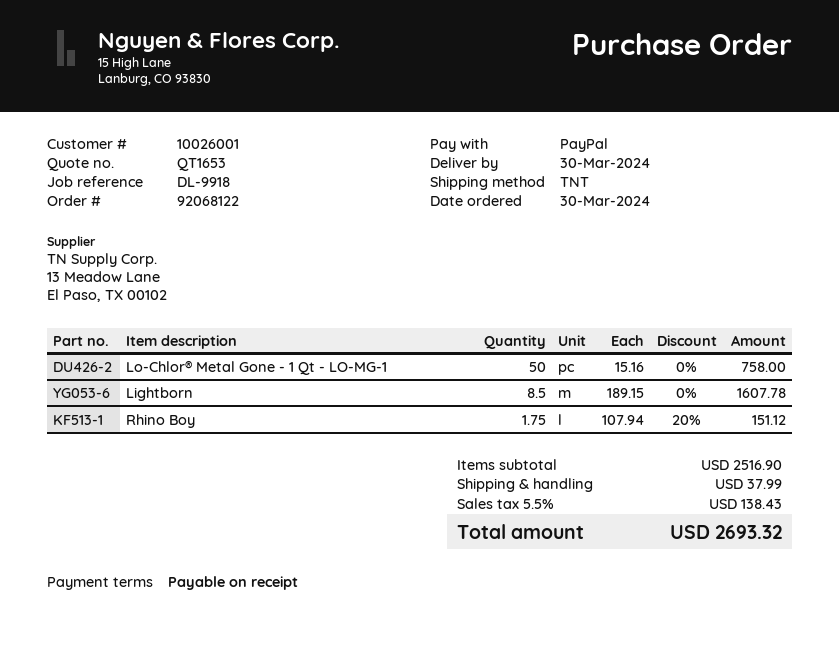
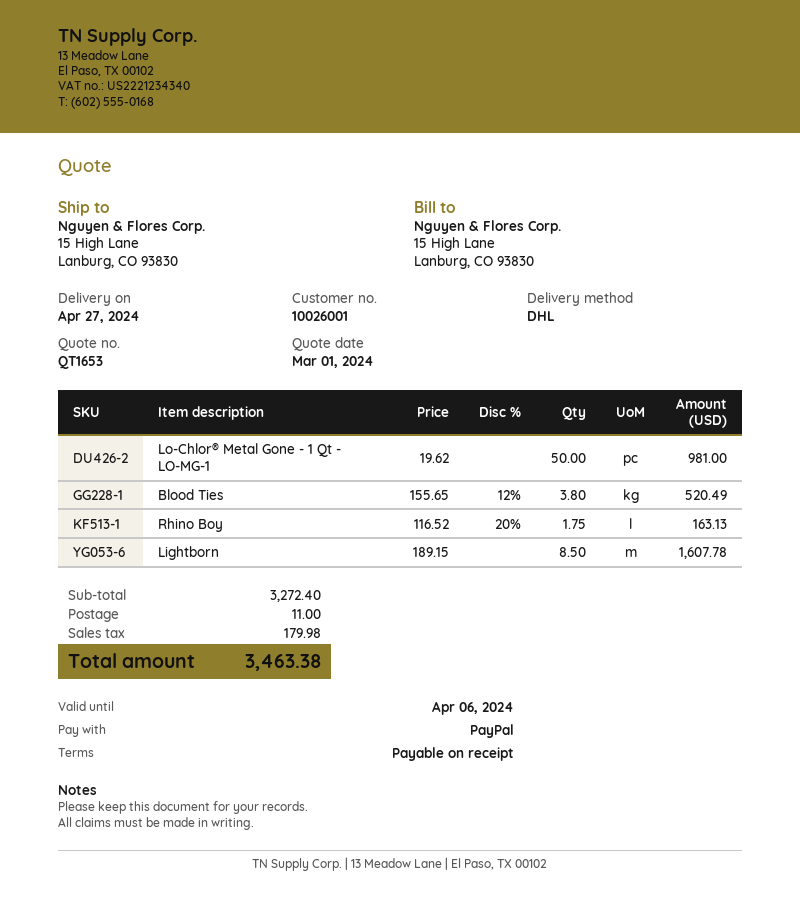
delivery date: 2024-03-30 -> 2024-04-27
shipping method: TNT -> DHL
Lo-Chlor® Metal Gone - 1 Qt - LO-MG-1: 50 x 15.16 = 758.00 -> 50 x 19.62 = 981.00
Rhino Boy: 1.75 x 107.94 - 20% = 151.12 -> 1.75 x 116.52 - 20% = 163.13
Blood Ties: none -> 3.8 x 155.65 - 12% = 520.49
subtotal: 2516.90 -> 3272.40
shipping: 37.99 -> 11.00
tax: 138.43 -> 179.98
total: 2693.32 -> 3463.38

